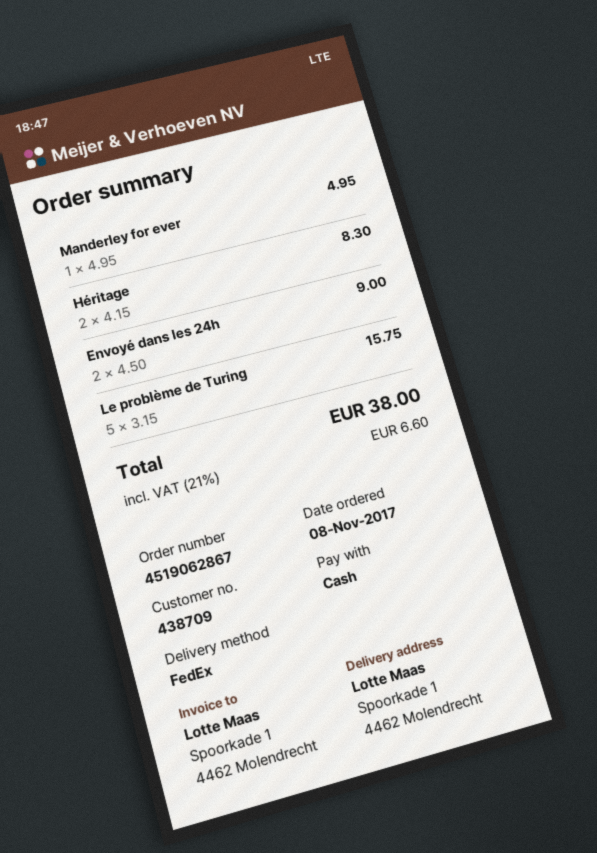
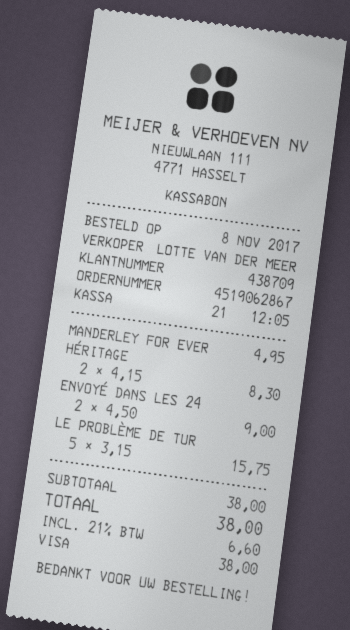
payment method: cash -> Visa

